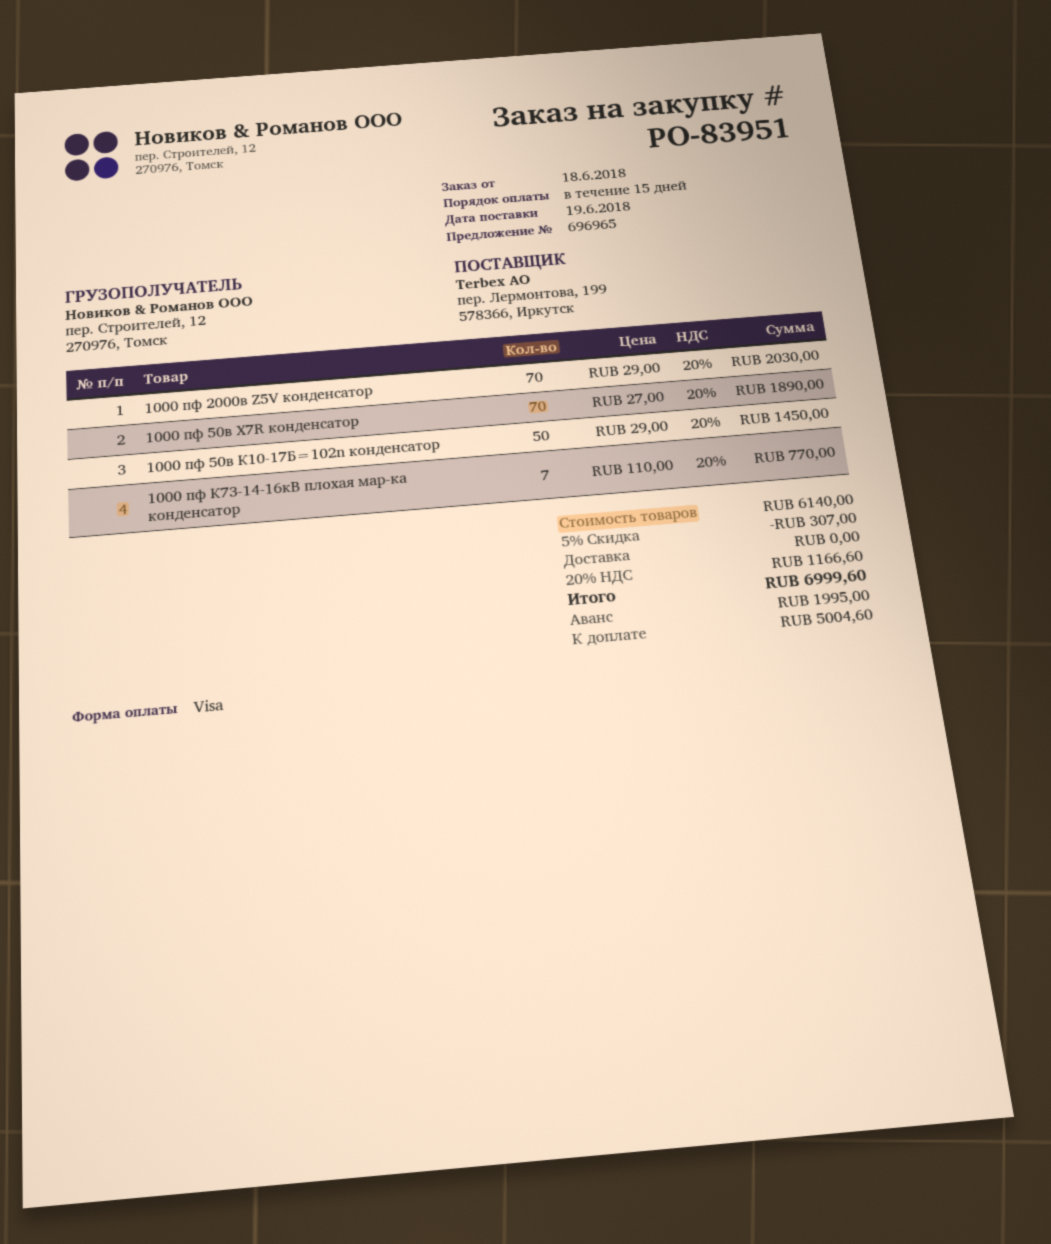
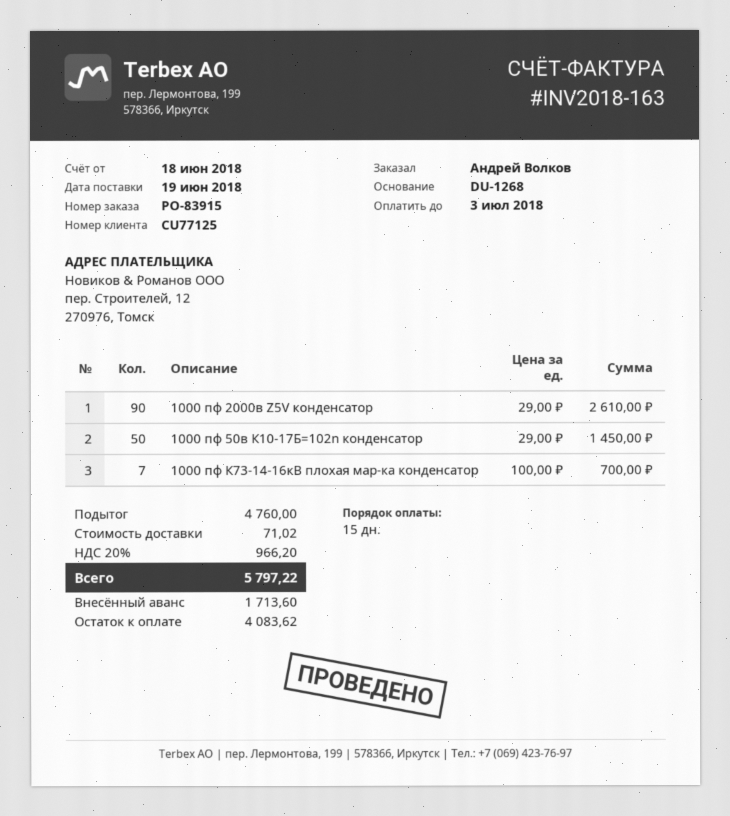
order number: PO-83951 -> PO-83915
1000 пф 2000в Z5V конденсатор: 70 x 29.00 = 2030.00 -> 90 x 29.00 = 2610.00
1000 пф 50в X7R конденсатор: 70 x 27.00 = 1890.00 -> none
1000 пф К73-14-16кВ плохая мар-ка конденсатор: 7 x 110.00 = 770.00 -> 7 x 100.00 = 700.00
subtotal: 6140.00 -> 4760.00
discount: 5% = 307.00 -> none
shipping: 0.00 -> 71.02
tax: 20% = 1166.60 -> 20% = 966.20
total: 6999.60 -> 5797.22
deposit: 1995.00 -> 1713.60
balance: 5004.60 -> 4083.62

